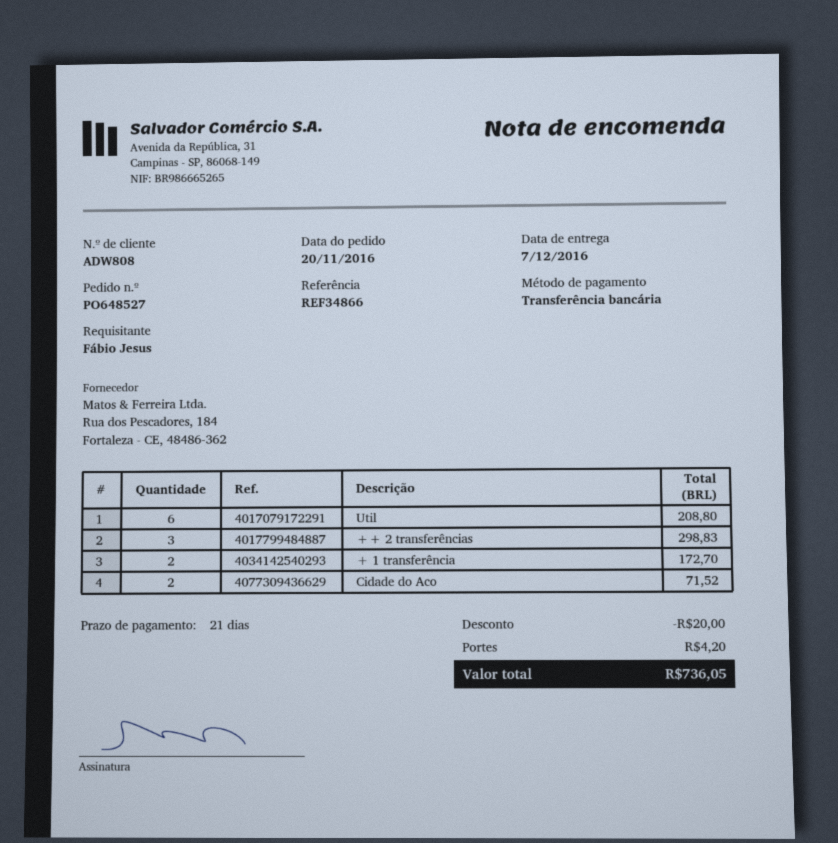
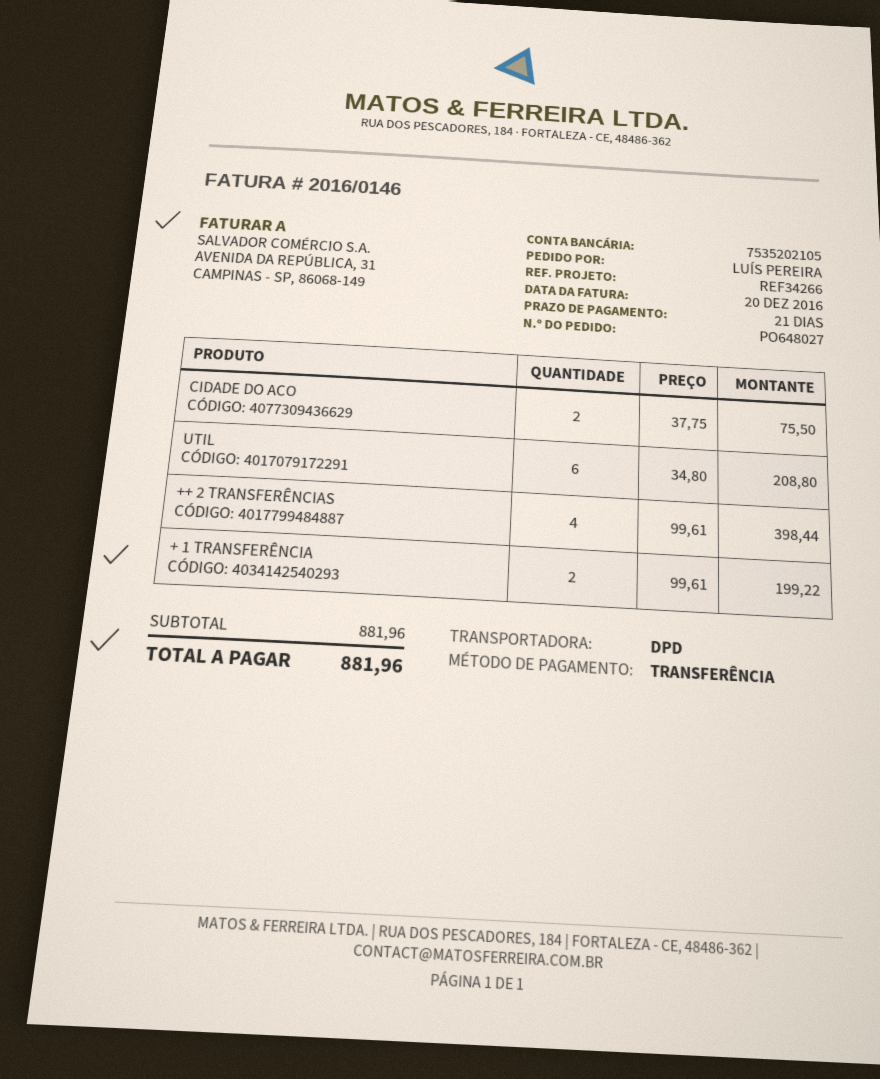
order number: PO648527 -> PO648027
reference: REF34866 -> REF34266
ordered by: Fábio Jesus -> LUÍS PEREIRA
++ 2 transferências: 3 for 298.83 -> 4 for 398.44
+ 1 transferência: 2 for 172.70 -> 2 for 199.22
Cidade do Aco: 2 for 71.52 -> 2 for 75.50
discount: 20.00 -> none
shipping: 4.20 -> none
total: 736.05 -> 881.96

